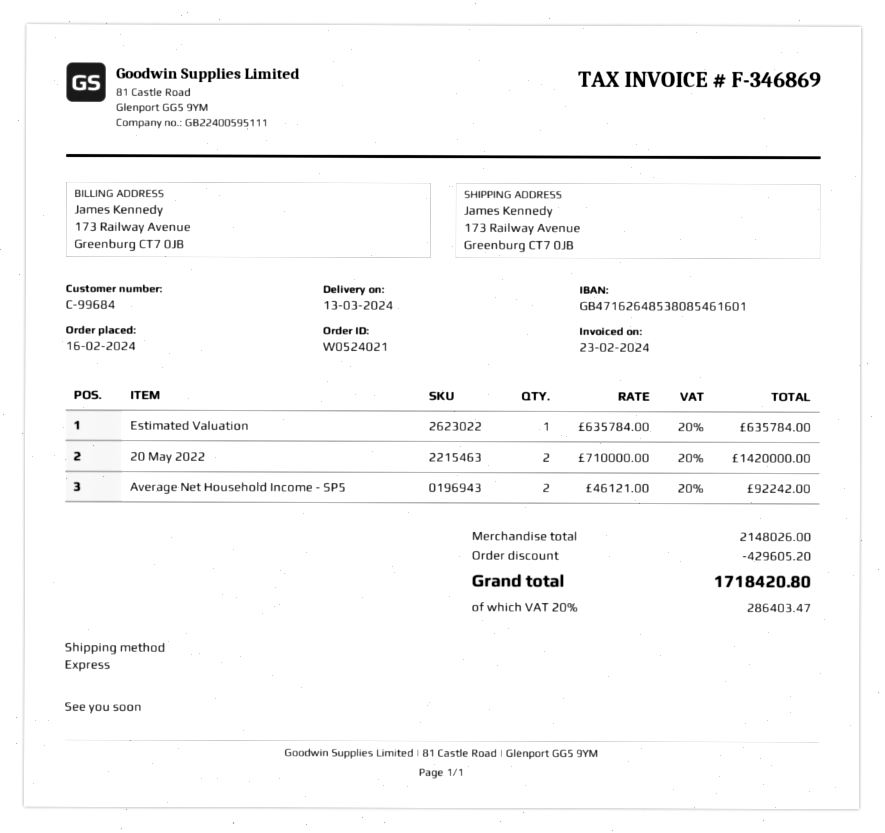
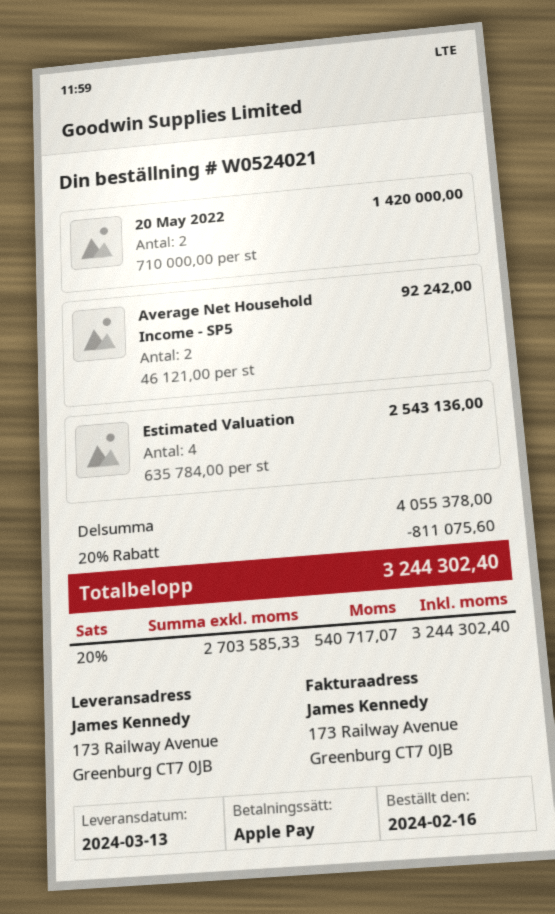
Estimated Valuation: 1 x 635784.00 = 635784.00 -> 4 x 635784.00 = 2543136.00
subtotal: 2148026.00 -> 4055378.00
discount: 429605.20 -> 811075.60
tax: 20% = 286403.47 -> 20% = 540717.07
total: 1718420.80 -> 3244302.40

